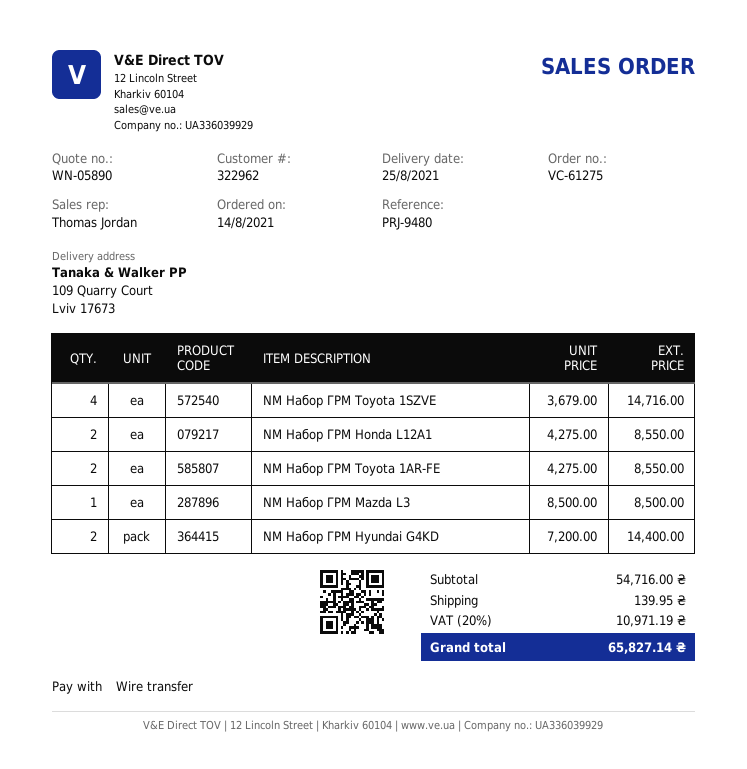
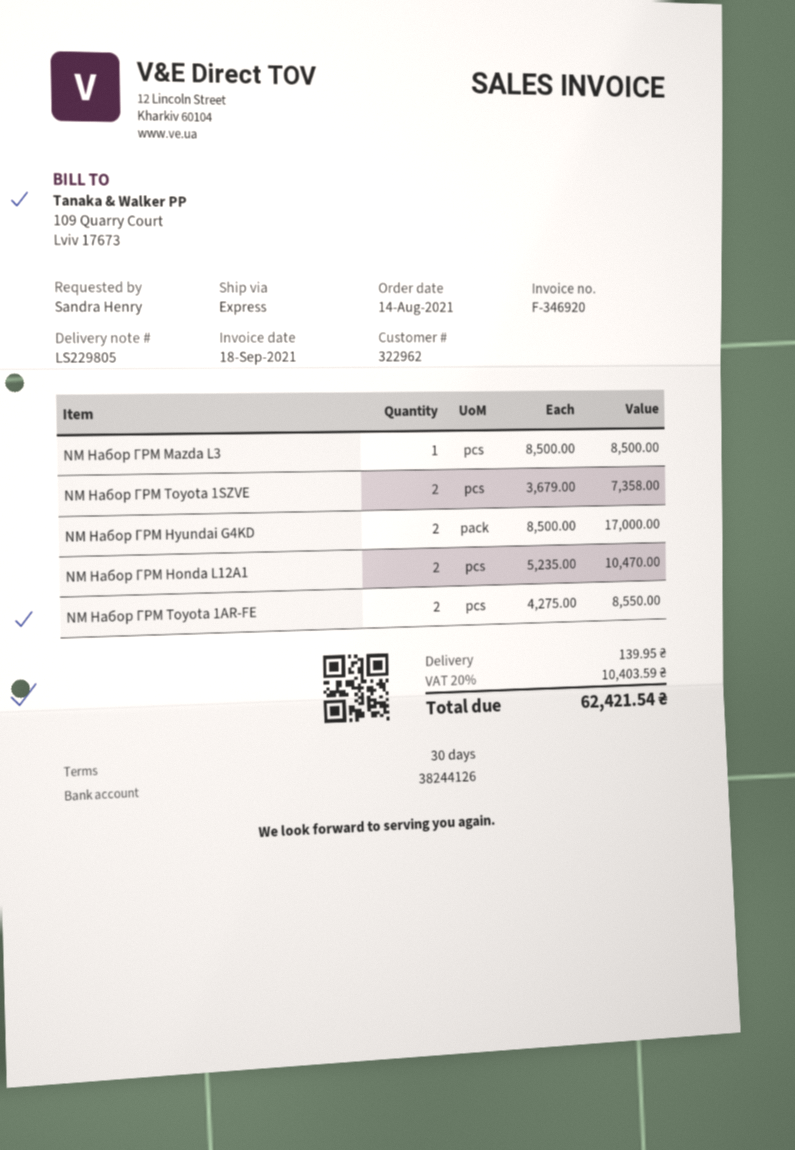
NM Набор ГРМ Toyota 1SZVE: 4 x 3679.00 = 14716.00 -> 2 x 3679.00 = 7358.00
NM Набор ГРМ Honda L12A1: 2 x 4275.00 = 8550.00 -> 2 x 5235.00 = 10470.00
NM Набор ГРМ Hyundai G4KD: 2 x 7200.00 = 14400.00 -> 2 x 8500.00 = 17000.00
tax: 20% = 10971.19 -> 20% = 10403.59
total: 65827.14 -> 62421.54

